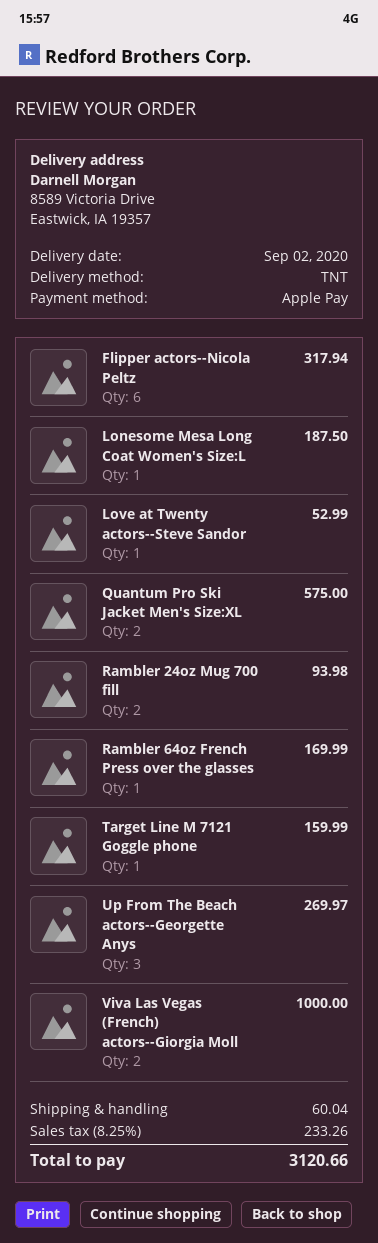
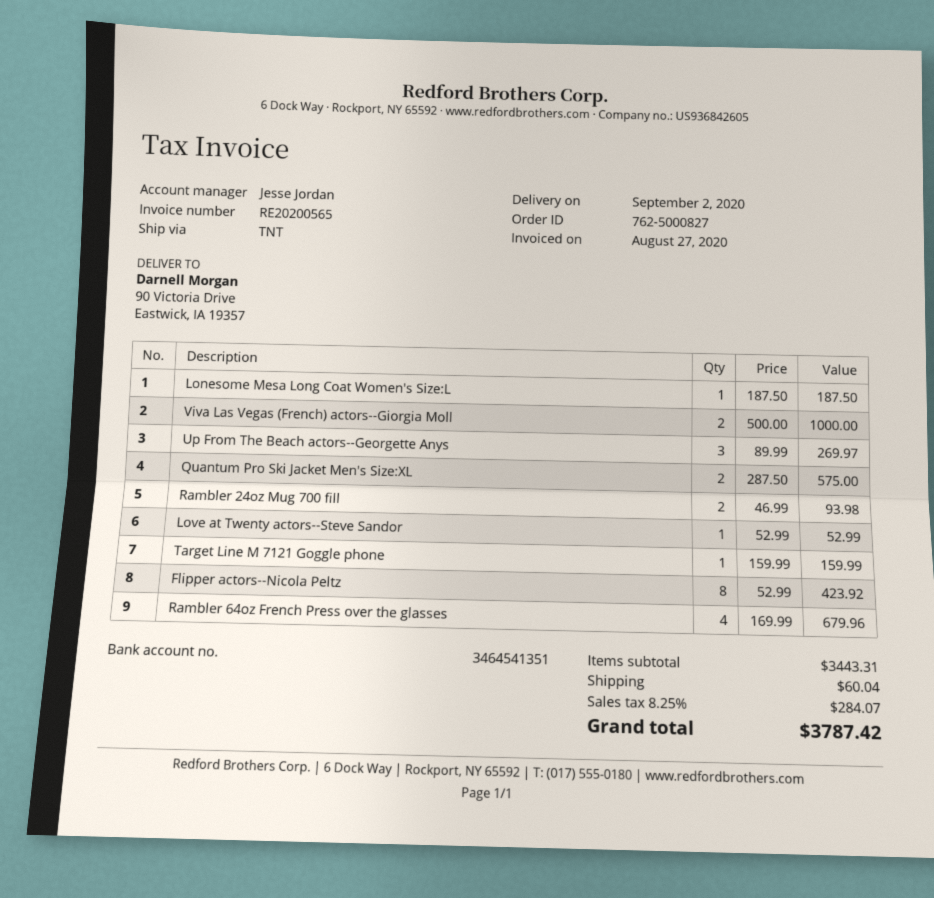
ship to: 8589 Victoria Drive, Eastwick, IA 19357 -> 90 Victoria Drive, Eastwick, IA 19357
Flipper actors--Nicola Peltz: 6 for 317.94 -> 8 for 423.92
Rambler 64oz French Press over the glasses: 1 for 169.99 -> 4 for 679.96
tax: 8.25% = 233.26 -> 8.25% = 284.07
total: 3120.66 -> 3787.42

